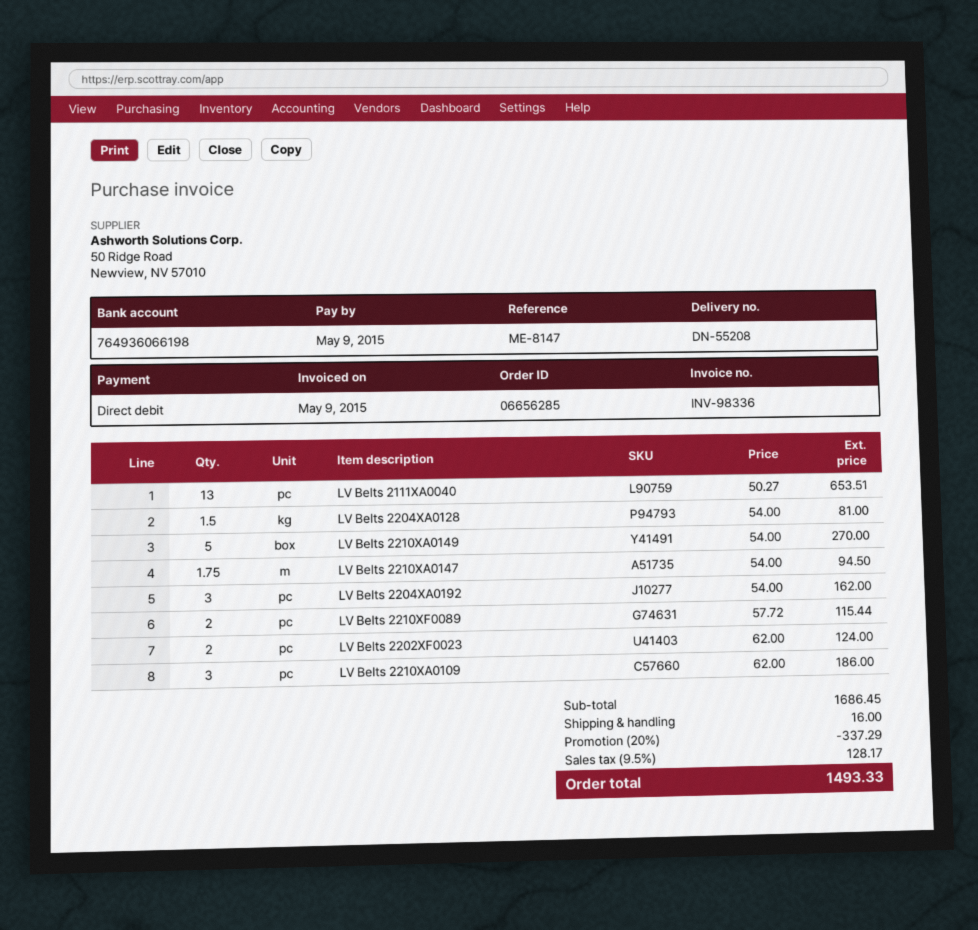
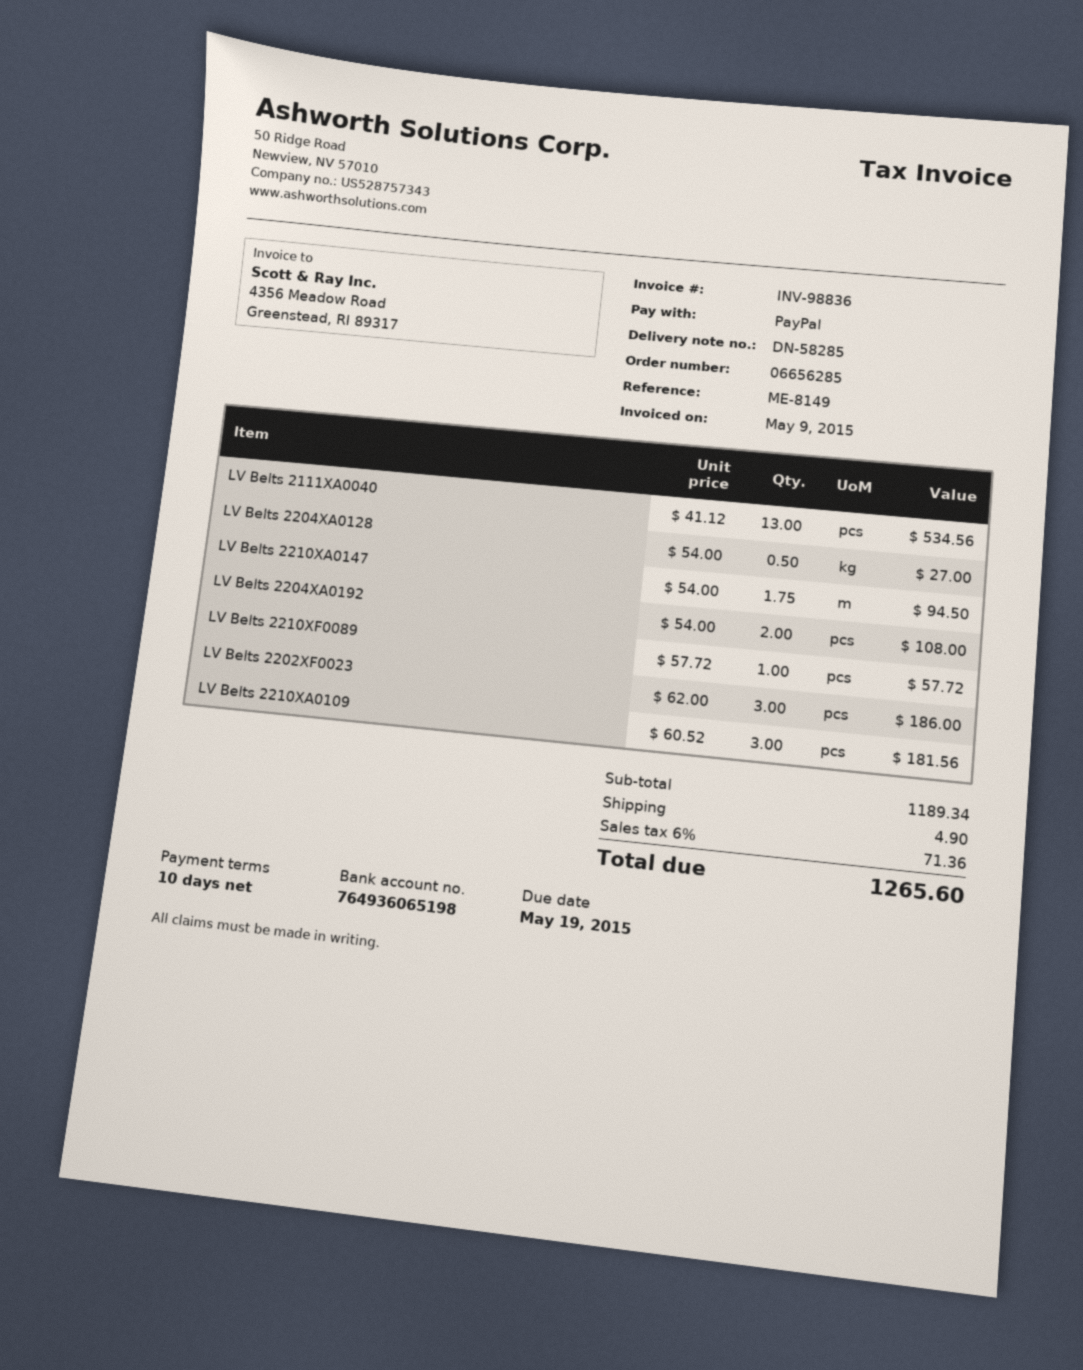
delivery note number: DN-55208 -> DN-58285
invoice number: INV-98336 -> INV-98836
due date: 2015-05-09 -> 2015-05-19
reference: ME-8147 -> ME-8149
payment method: direct debit -> PayPal
bank account: 764936066198 -> 764936065198
LV Belts 2111XA0040: 13 x 50.27 = 653.51 -> 13 x 41.12 = 534.56
LV Belts 2204XA0128: 1.5 x 54.00 = 81.00 -> 0.5 x 54.00 = 27.00
LV Belts 2210XA0149: 5 x 54.00 = 270.00 -> none
LV Belts 2204XA0192: 3 x 54.00 = 162.00 -> 2 x 54.00 = 108.00
LV Belts 2210XF0089: 2 x 57.72 = 115.44 -> 1 x 57.72 = 57.72
LV Belts 2202XF0023: 2 x 62.00 = 124.00 -> 3 x 62.00 = 186.00
LV Belts 2210XA0109: 3 x 62.00 = 186.00 -> 3 x 60.52 = 181.56
subtotal: 1686.45 -> 1189.34
discount: 20% = 337.29 -> none
shipping: 16.00 -> 4.90
tax: 9.5% = 128.17 -> 6% = 71.36
total: 1493.33 -> 1265.60

